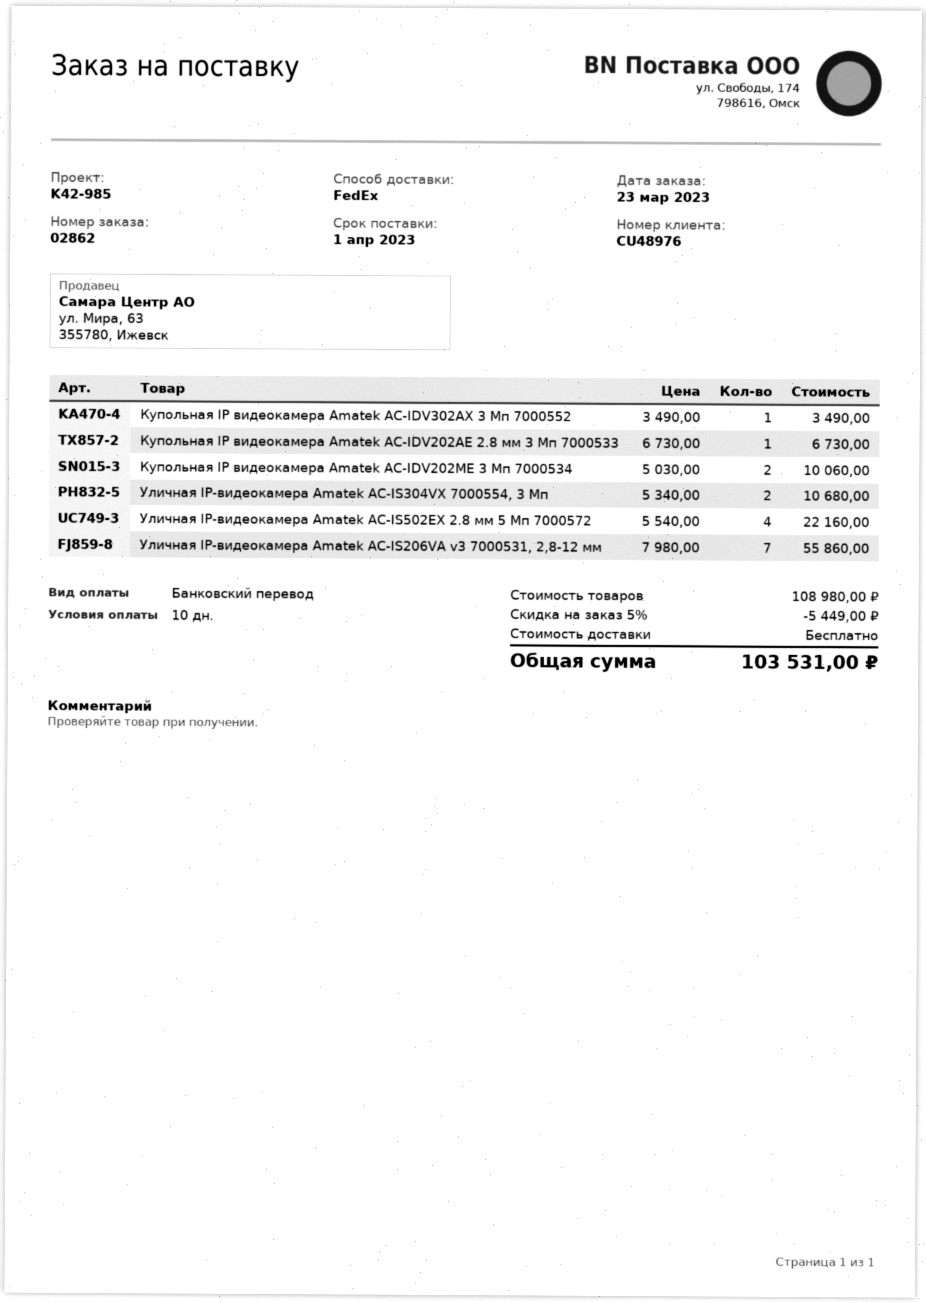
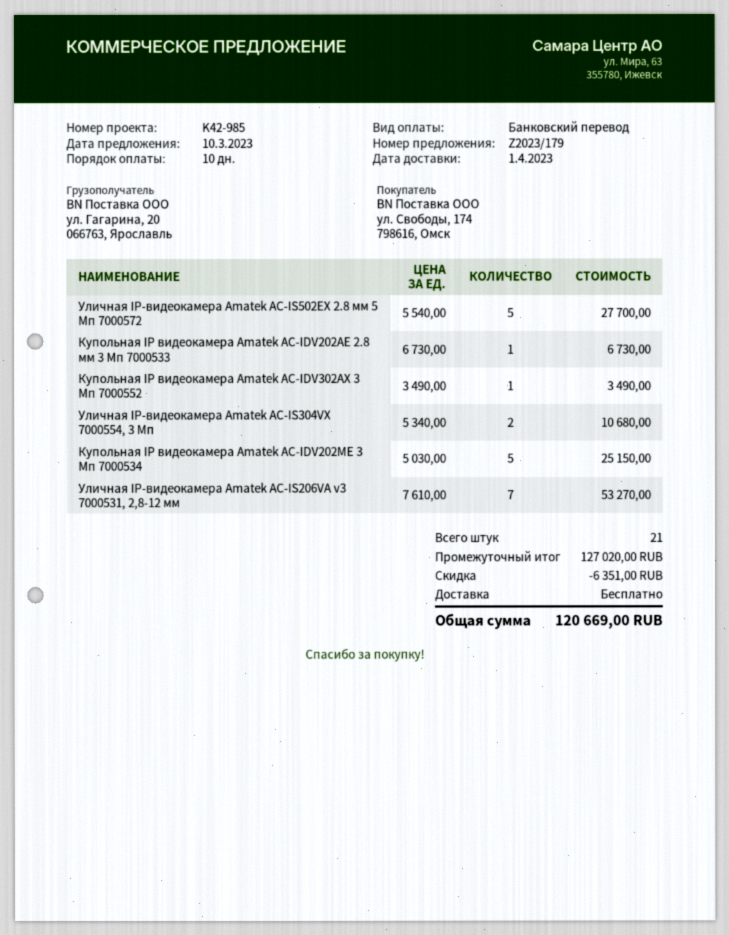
Купольная IP видеокамера Amatek AC-IDV202ME 3 Мп 7000534: 2 x 5030.00 = 10060.00 -> 5 x 5030.00 = 25150.00
Уличная IP-видеокамера Amatek AC-IS502EX 2.8 мм 5 Мп 7000572: 4 x 5540.00 = 22160.00 -> 5 x 5540.00 = 27700.00
Уличная IP-видеокамера Amatek AC-IS206VA v3 7000531, 2,8-12 мм: 7 x 7980.00 = 55860.00 -> 7 x 7610.00 = 53270.00
subtotal: 108980.00 -> 127020.00
discount: 5449.00 -> 6351.00
total: 103531.00 -> 120669.00

